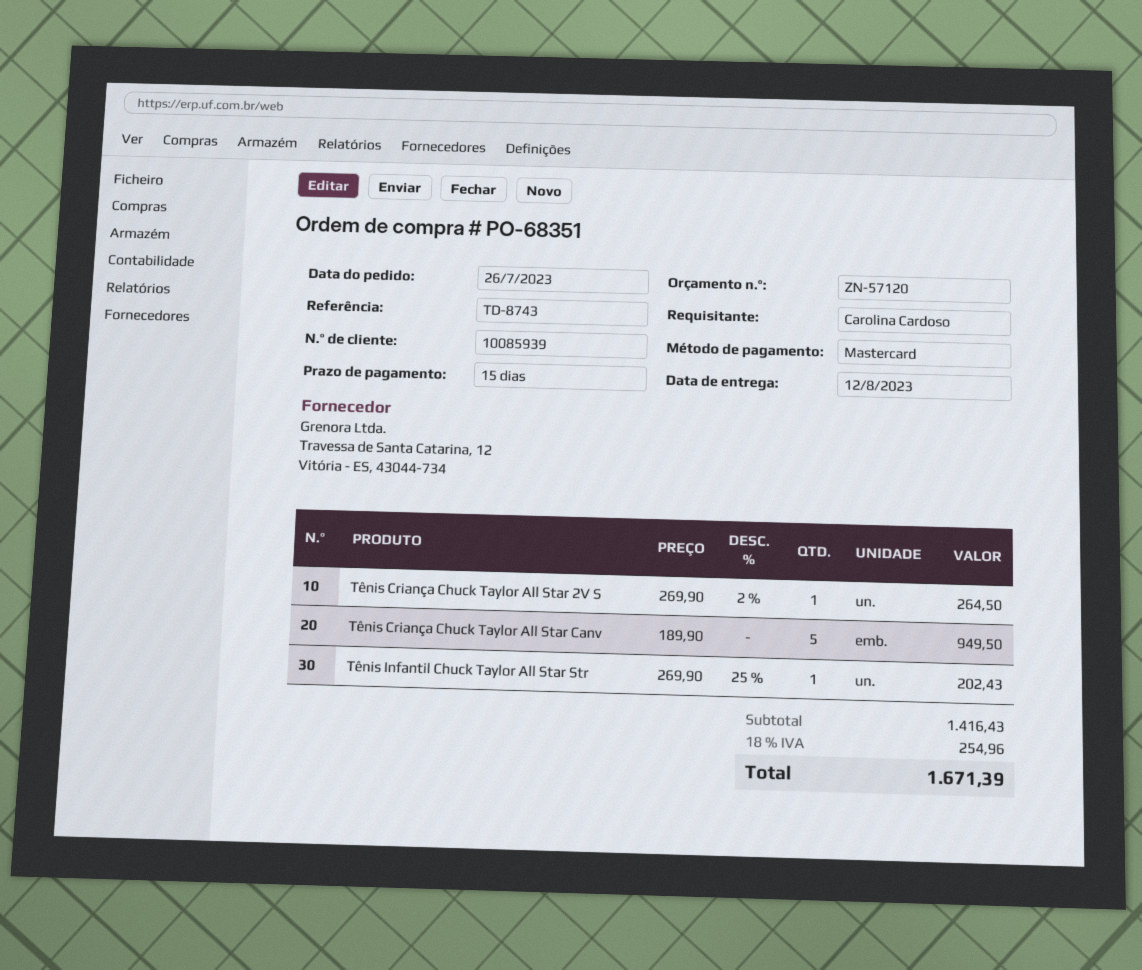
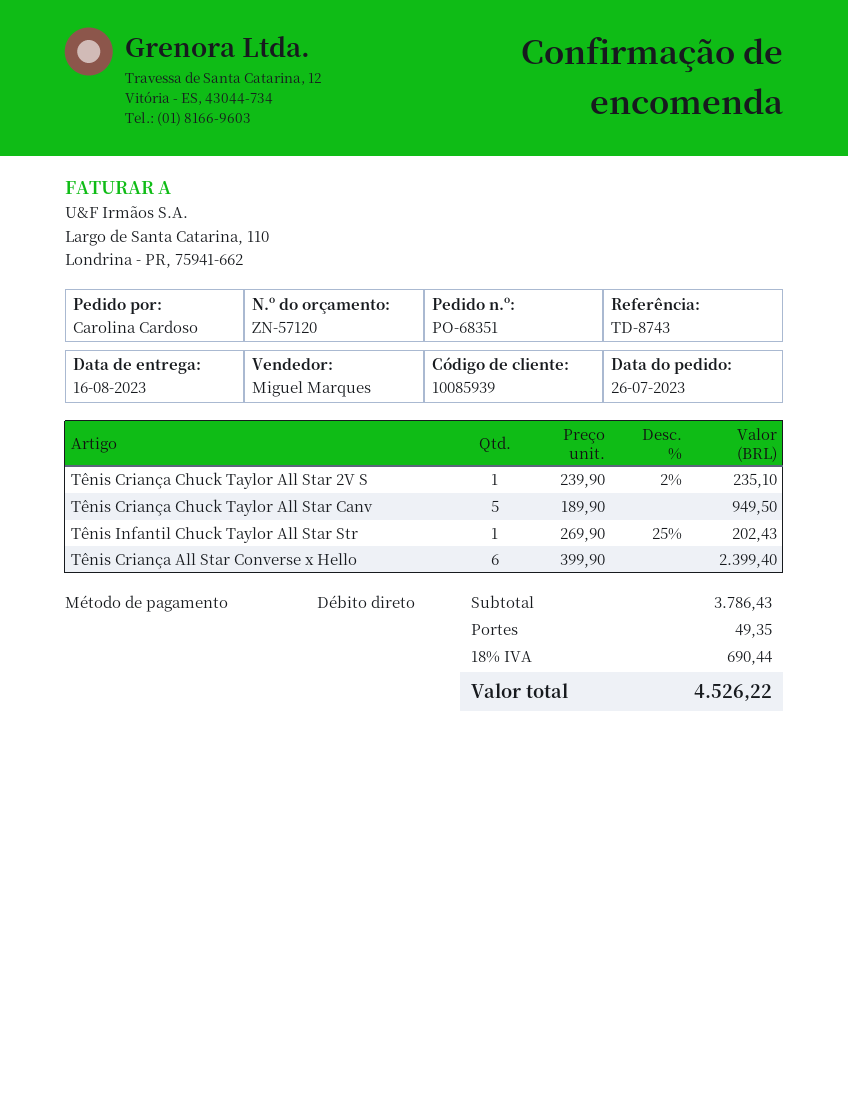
delivery date: 2023-08-12 -> 2023-08-16
payment method: Mastercard -> direct debit
Tênis Criança Chuck Taylor All Star 2V S: 1 x 269.90 - 2% = 264.50 -> 1 x 239.90 - 2% = 235.10
Tênis Criança All Star Converse x Hello: none -> 6 x 399.90 = 2399.40
subtotal: 1416.43 -> 3786.43
shipping: none -> 49.35
tax: 18% = 254.96 -> 18% = 690.44
total: 1671.39 -> 4526.22

